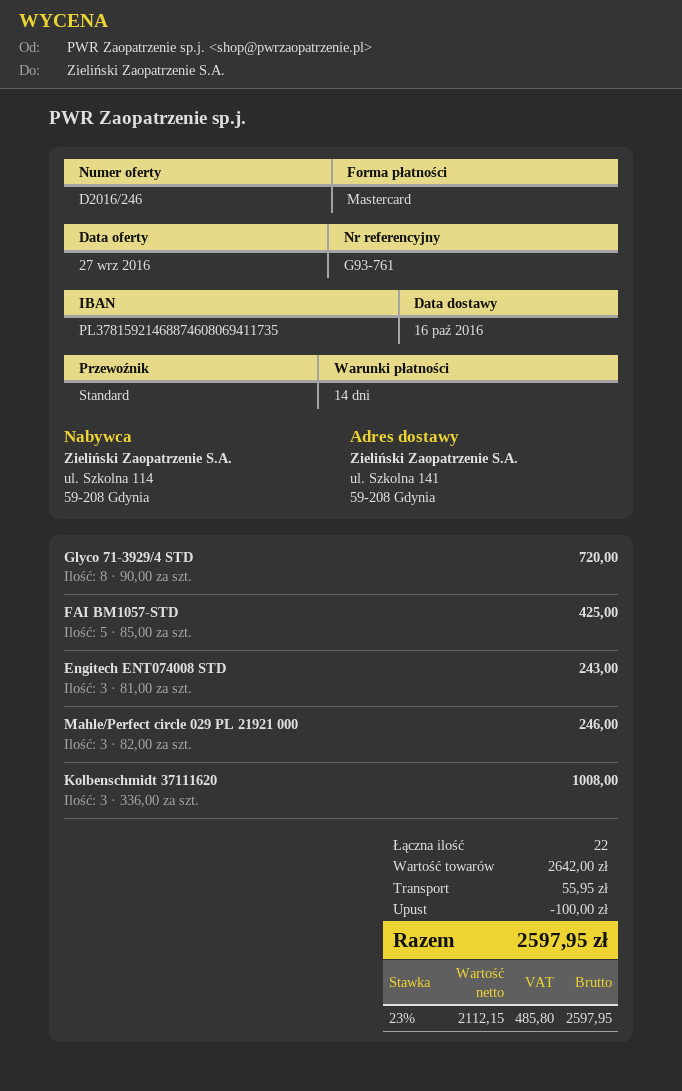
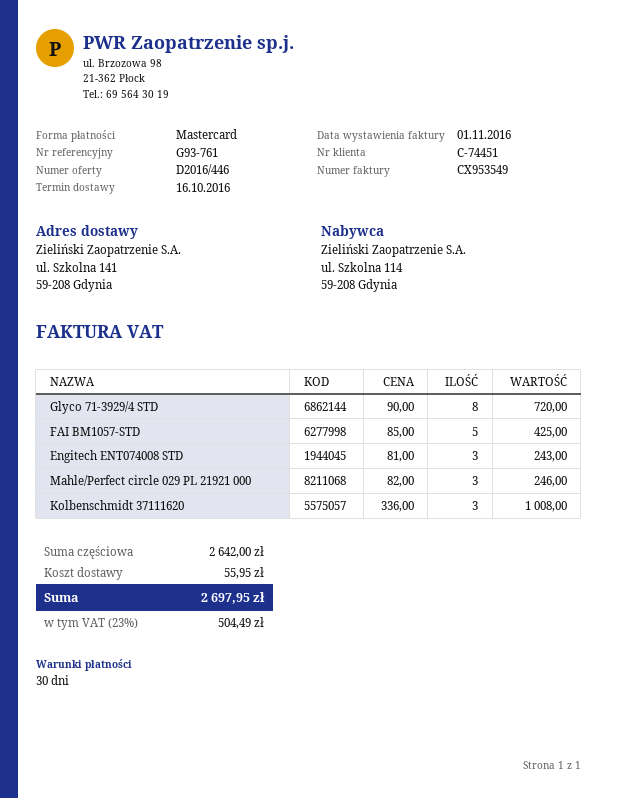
quote number: D2016/246 -> D2016/446
payment terms: 14 days -> 30 days
discount: 100.00 -> none
tax: 23% = 485.80 -> 23% = 504.49
total: 2597.95 -> 2697.95

